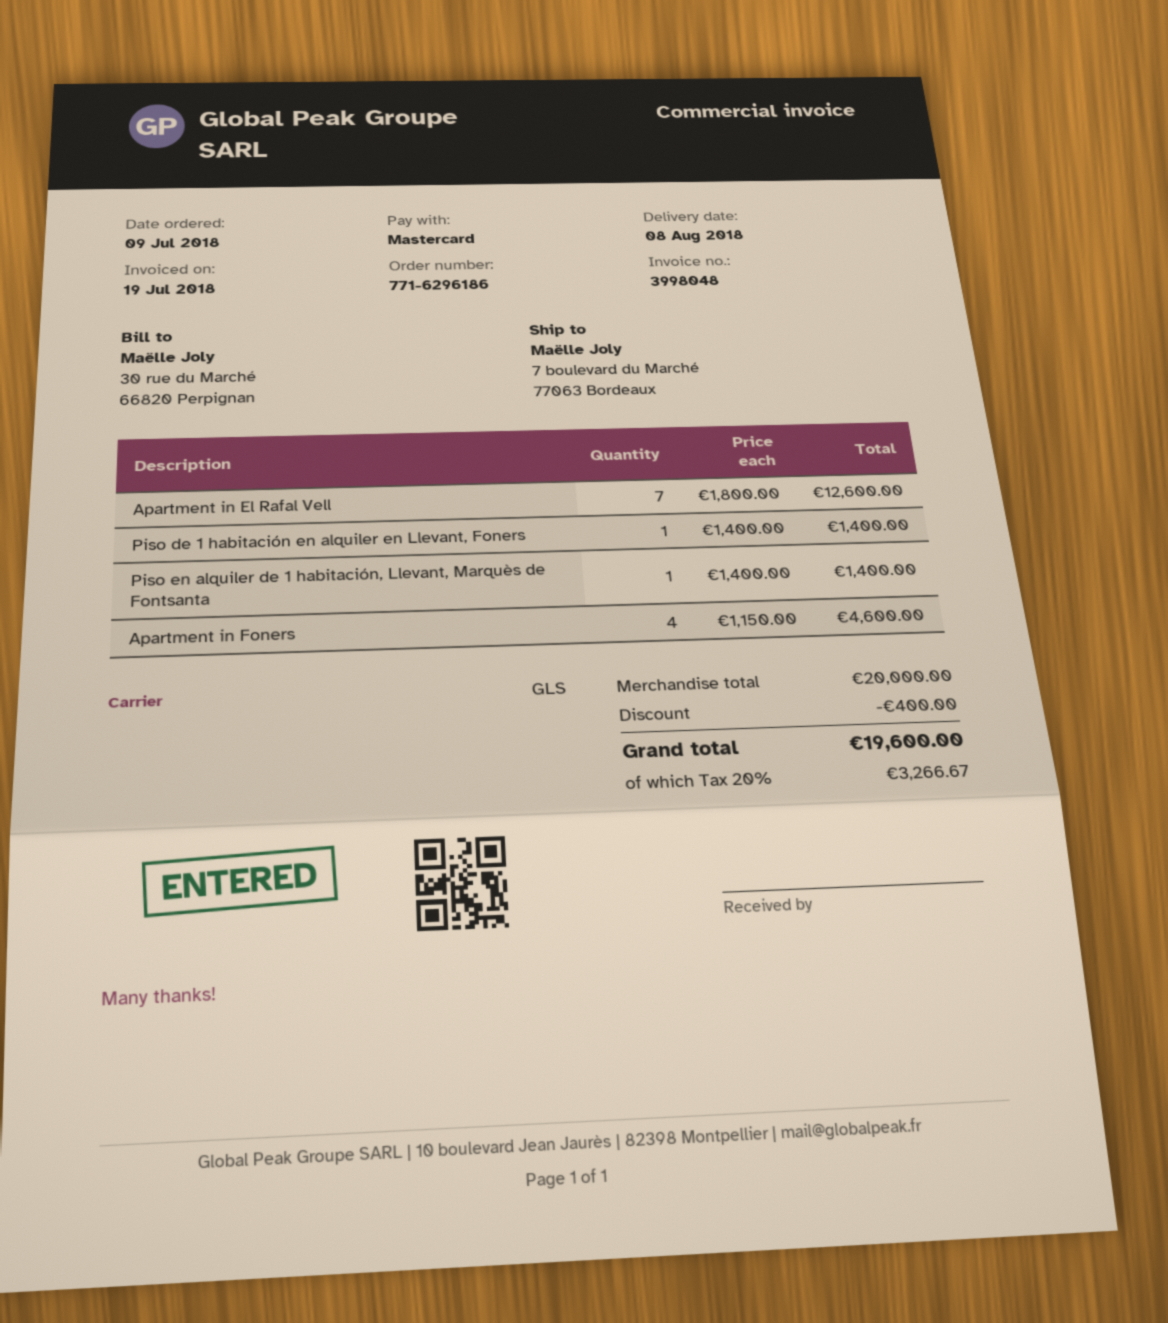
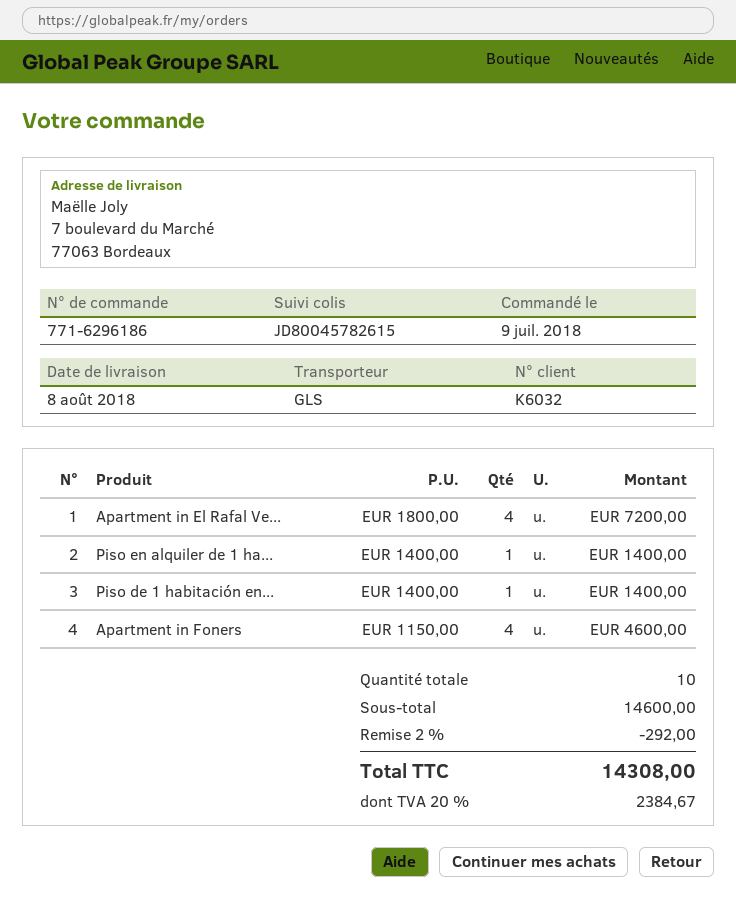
Apartment in El Rafal Vell: 7 x 1800.00 = 12600.00 -> 4 x 1800.00 = 7200.00
subtotal: 20000.00 -> 14600.00
discount: 400.00 -> 292.00
tax: 20% = 3266.67 -> 20% = 2384.67
total: 19600.00 -> 14308.00

